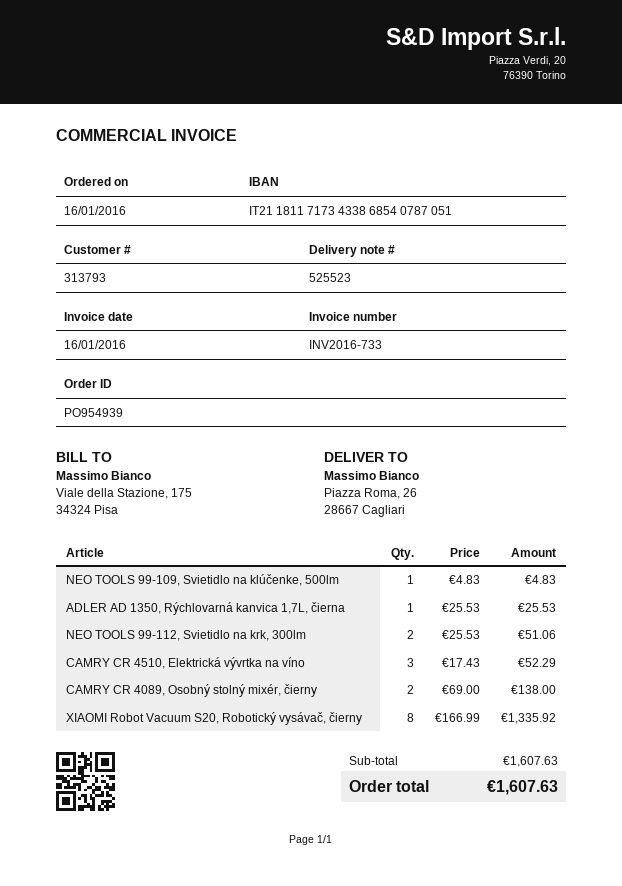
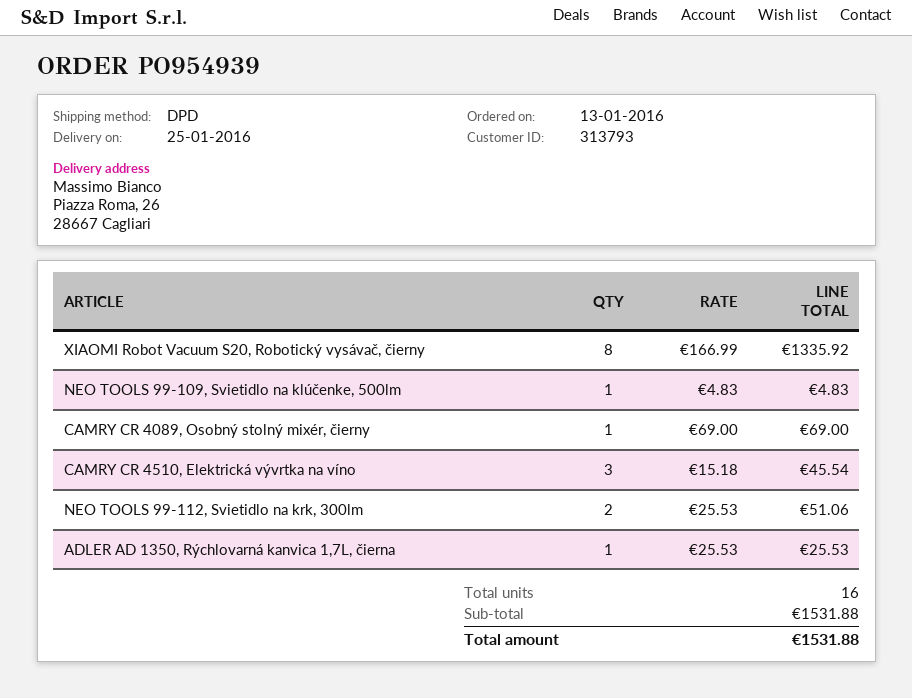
order date: 2016-01-16 -> 2016-01-13
CAMRY CR 4510, Elektrická vývrtka na víno: 3 x 17.43 = 52.29 -> 3 x 15.18 = 45.54
CAMRY CR 4089, Osobný stolný mixér, čierny: 2 x 69.00 = 138.00 -> 1 x 69.00 = 69.00
subtotal: 1607.63 -> 1531.88
total: 1607.63 -> 1531.88

